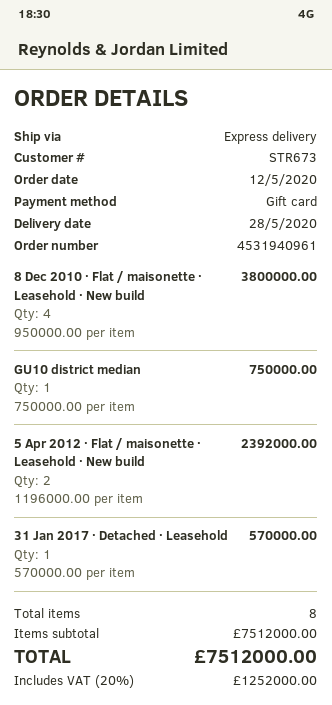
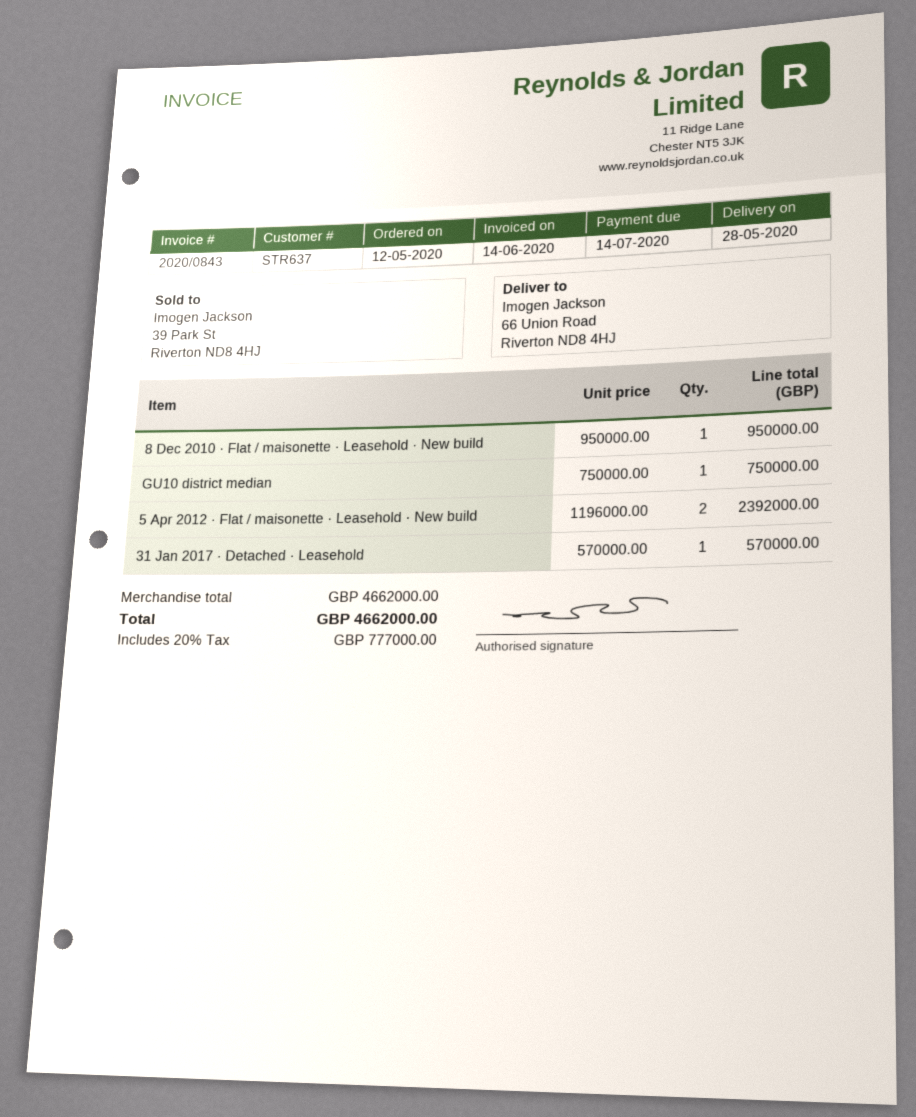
customer number: STR673 -> STR637
8 Dec 2010 · Flat / maisonette · Leasehold · New build: 4 x 950000.00 = 3800000.00 -> 1 x 950000.00 = 950000.00
subtotal: 7512000.00 -> 4662000.00
tax: 20% = 1252000.00 -> 20% = 777000.00
total: 7512000.00 -> 4662000.00

